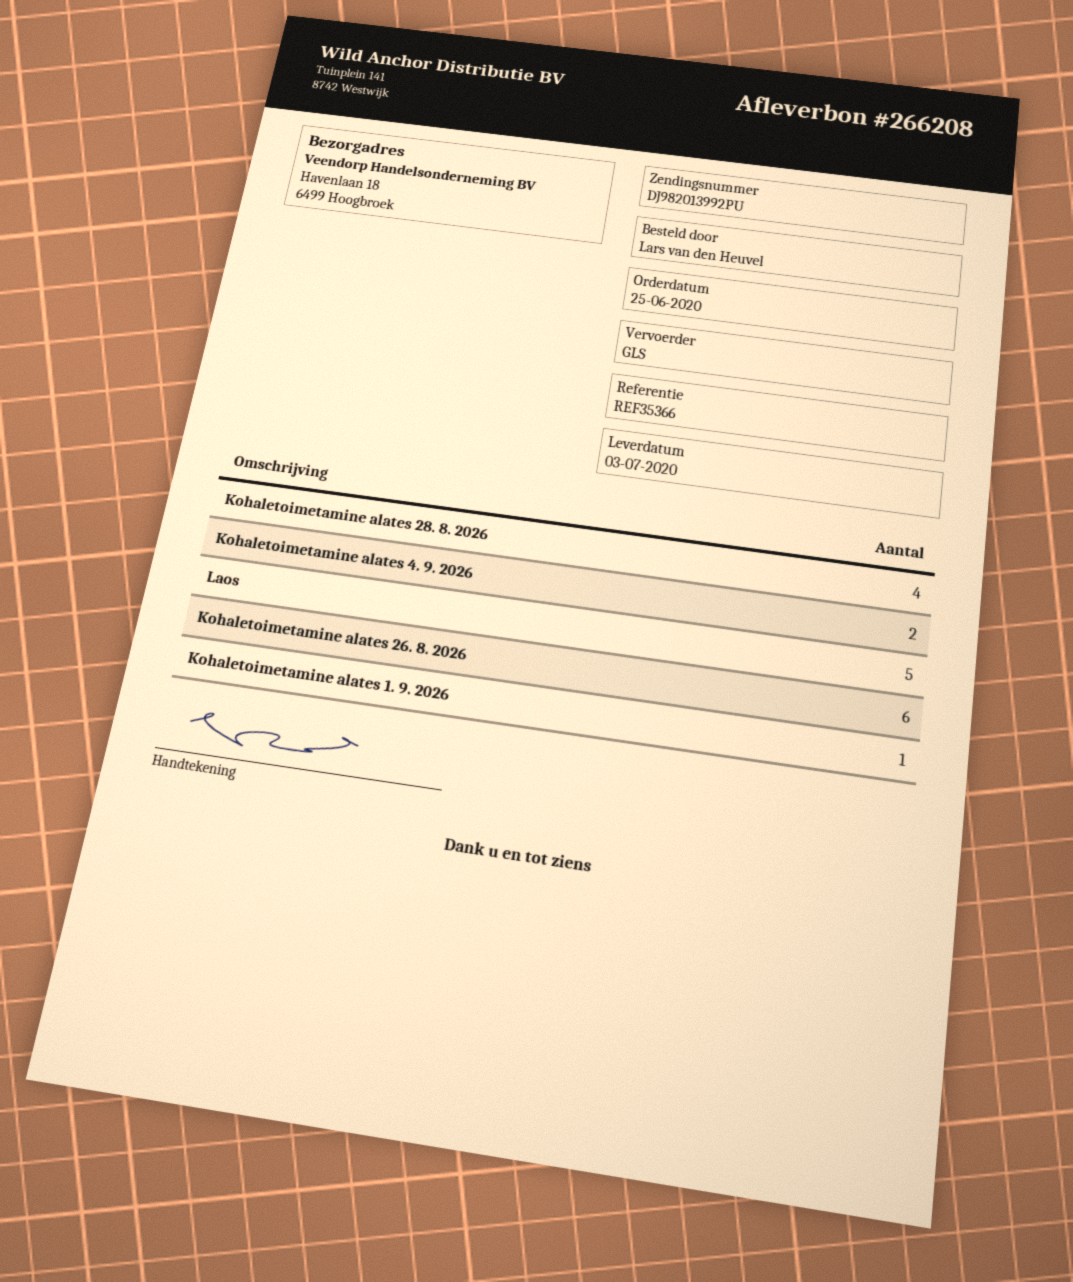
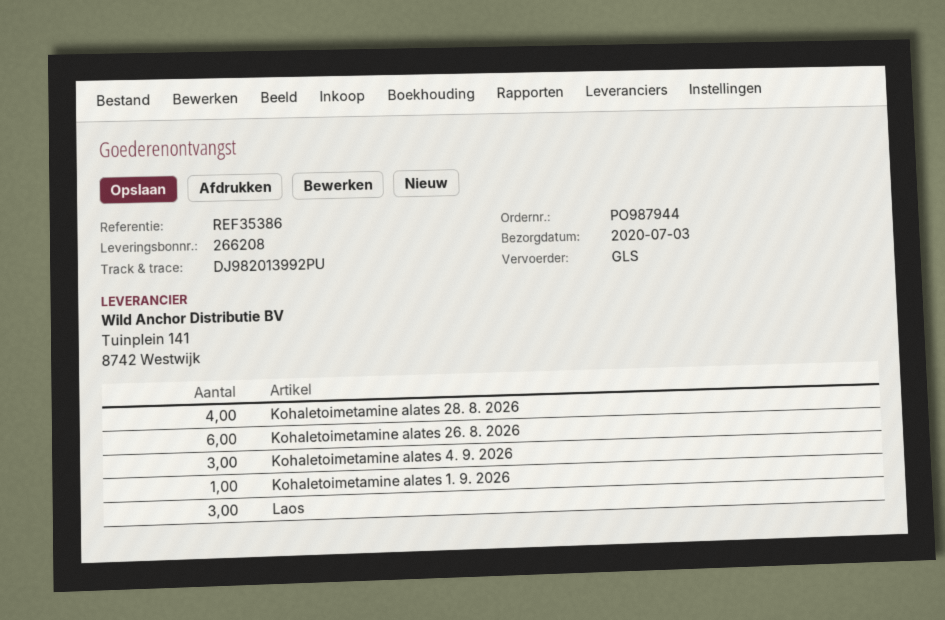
reference: REF35366 -> REF35386
Kohaletoimetamine alates 4. 9. 2026: 2 -> 3
Laos: 5 -> 3

